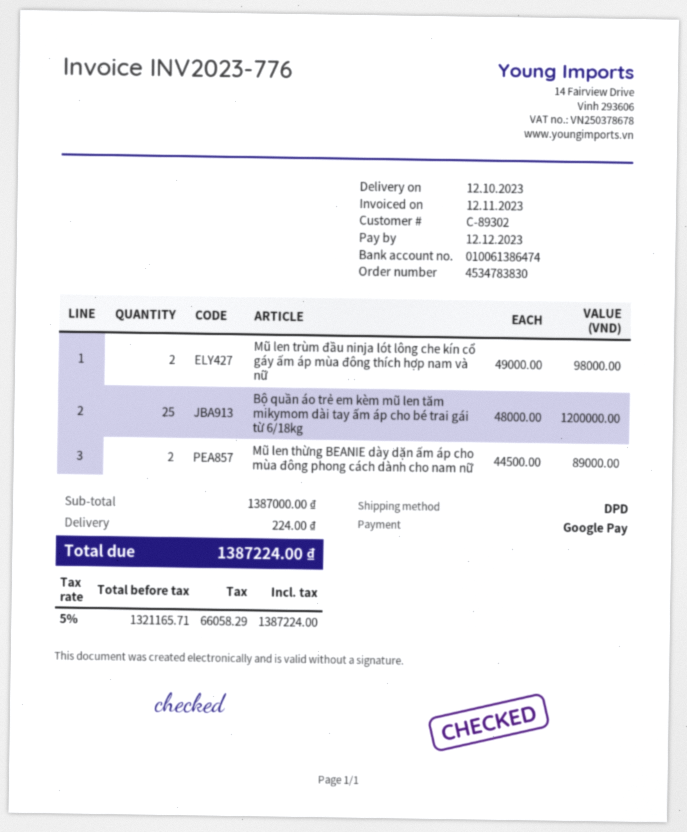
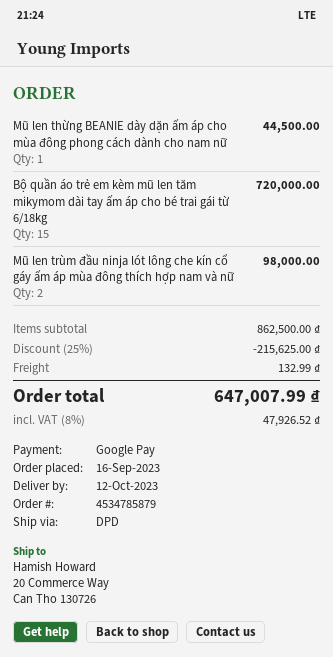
order number: 4534783830 -> 4534785879
Bộ quần áo trẻ em kèm mũ len tăm mikymom dài tay ấm áp cho bé trai gái từ 6/18kg: 25 for 1200000.00 -> 15 for 720000.00
Mũ len thừng BEANIE dày dặn ấm áp cho mùa đông phong cách dành cho nam nữ: 2 for 89000.00 -> 1 for 44500.00
subtotal: 1387000.00 -> 862500.00
discount: none -> 25% = 215625.00
shipping: 224.00 -> 132.99
tax: 5% = 66058.29 -> 8% = 47926.52
total: 1387224.00 -> 647007.99

